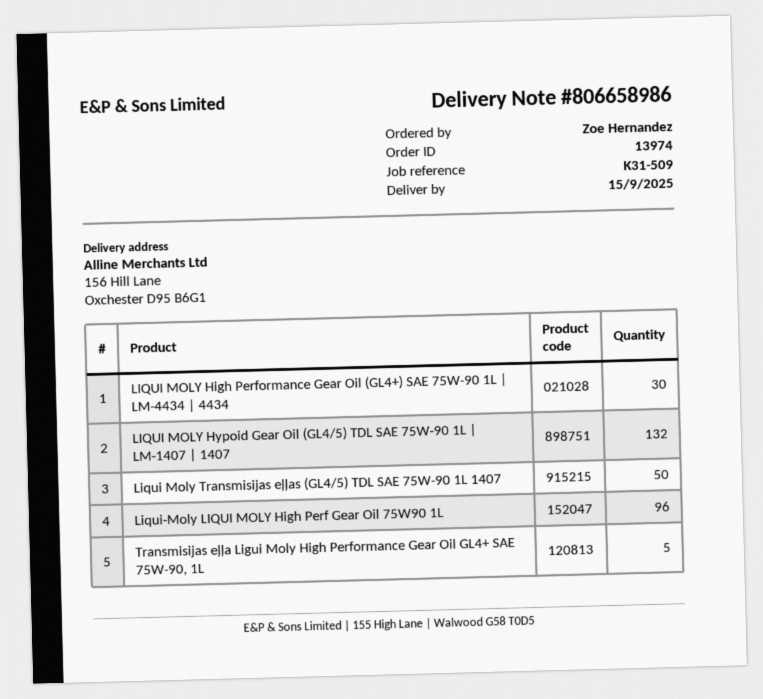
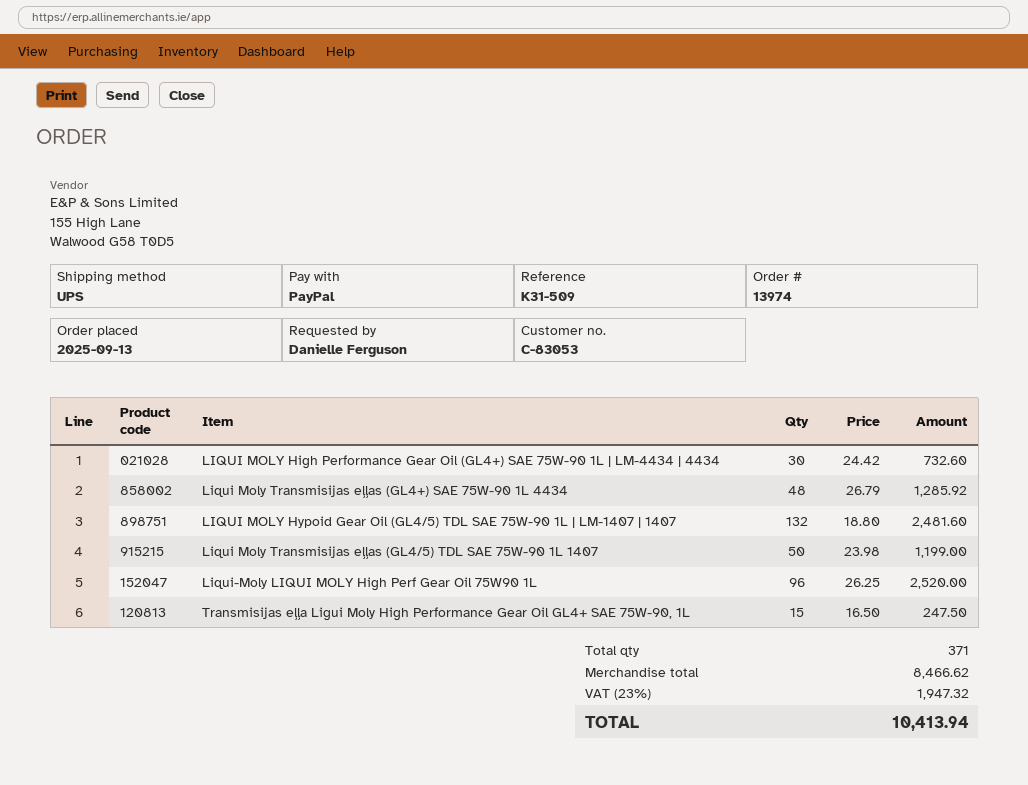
ordered by: Zoe Hernandez -> Danielle Ferguson
Transmisijas eļļa Ligui Moly High Performance Gear Oil GL4+ SAE 75W-90, 1L: 5 -> 15
Liqui Moly Transmisijas eļļas (GL4+) SAE 75W-90 1L 4434: none -> 48

